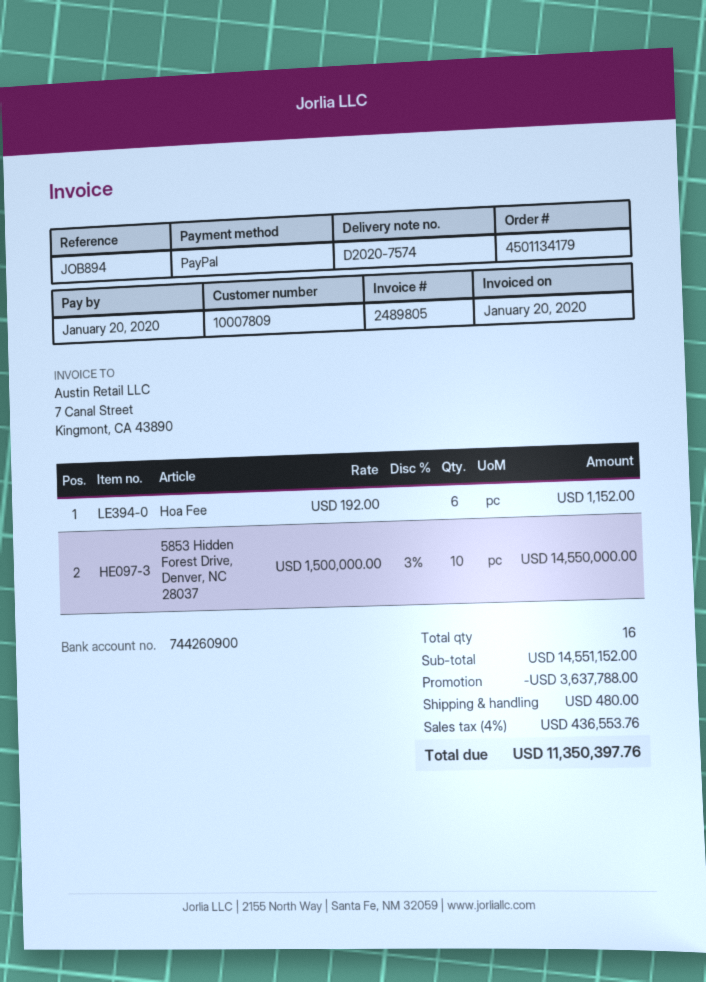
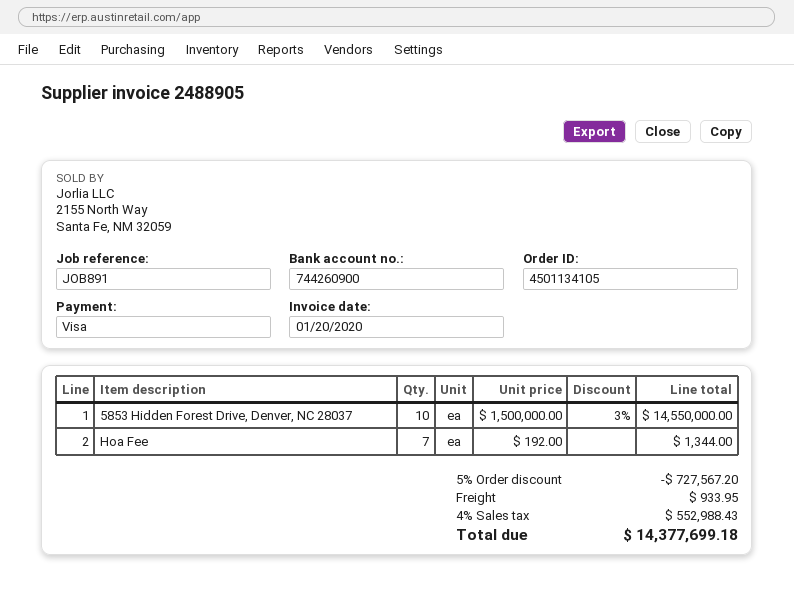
order number: 4501134179 -> 4501134105
invoice number: 2489805 -> 2488905
reference: JOB894 -> JOB891
payment method: PayPal -> Visa
Hoa Fee: 6 x 192.00 = 1152.00 -> 7 x 192.00 = 1344.00
discount: 3637788.00 -> 727567.20
shipping: 480.00 -> 933.95
tax: 4% = 436553.76 -> 4% = 552988.43
total: 11350397.76 -> 14377699.18

